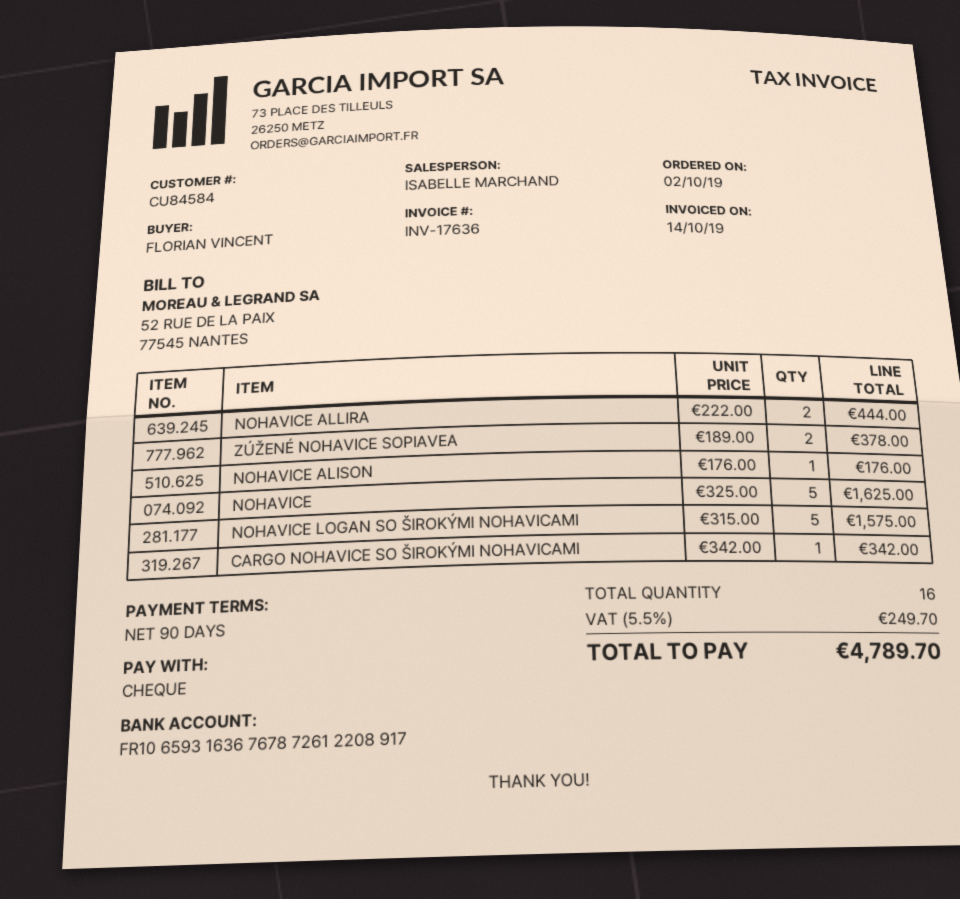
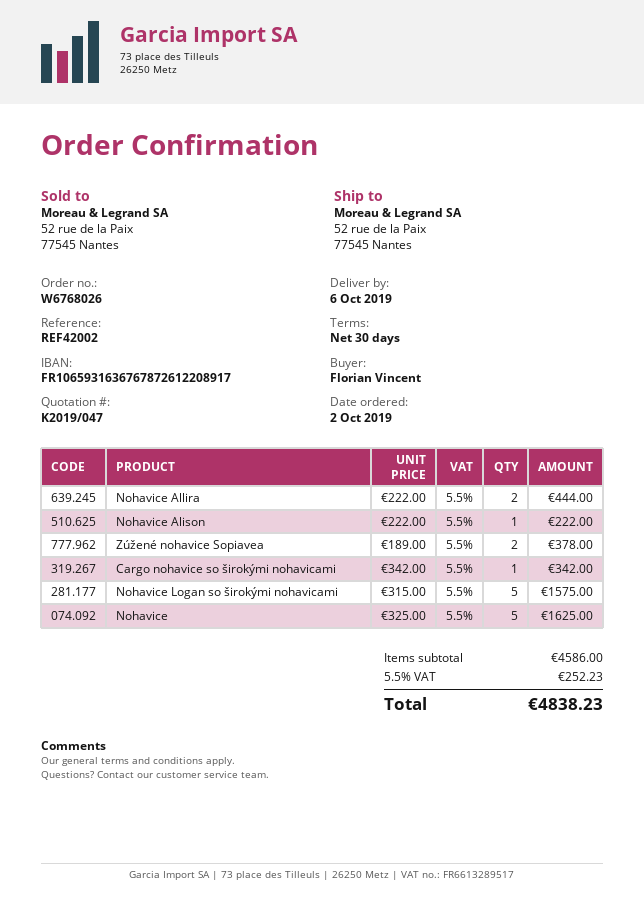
payment terms: 90 days -> 30 days
NOHAVICE ALISON: 1 x 176.00 = 176.00 -> 1 x 222.00 = 222.00
tax: 5.5% = 249.70 -> 5.5% = 252.23
total: 4789.70 -> 4838.23

